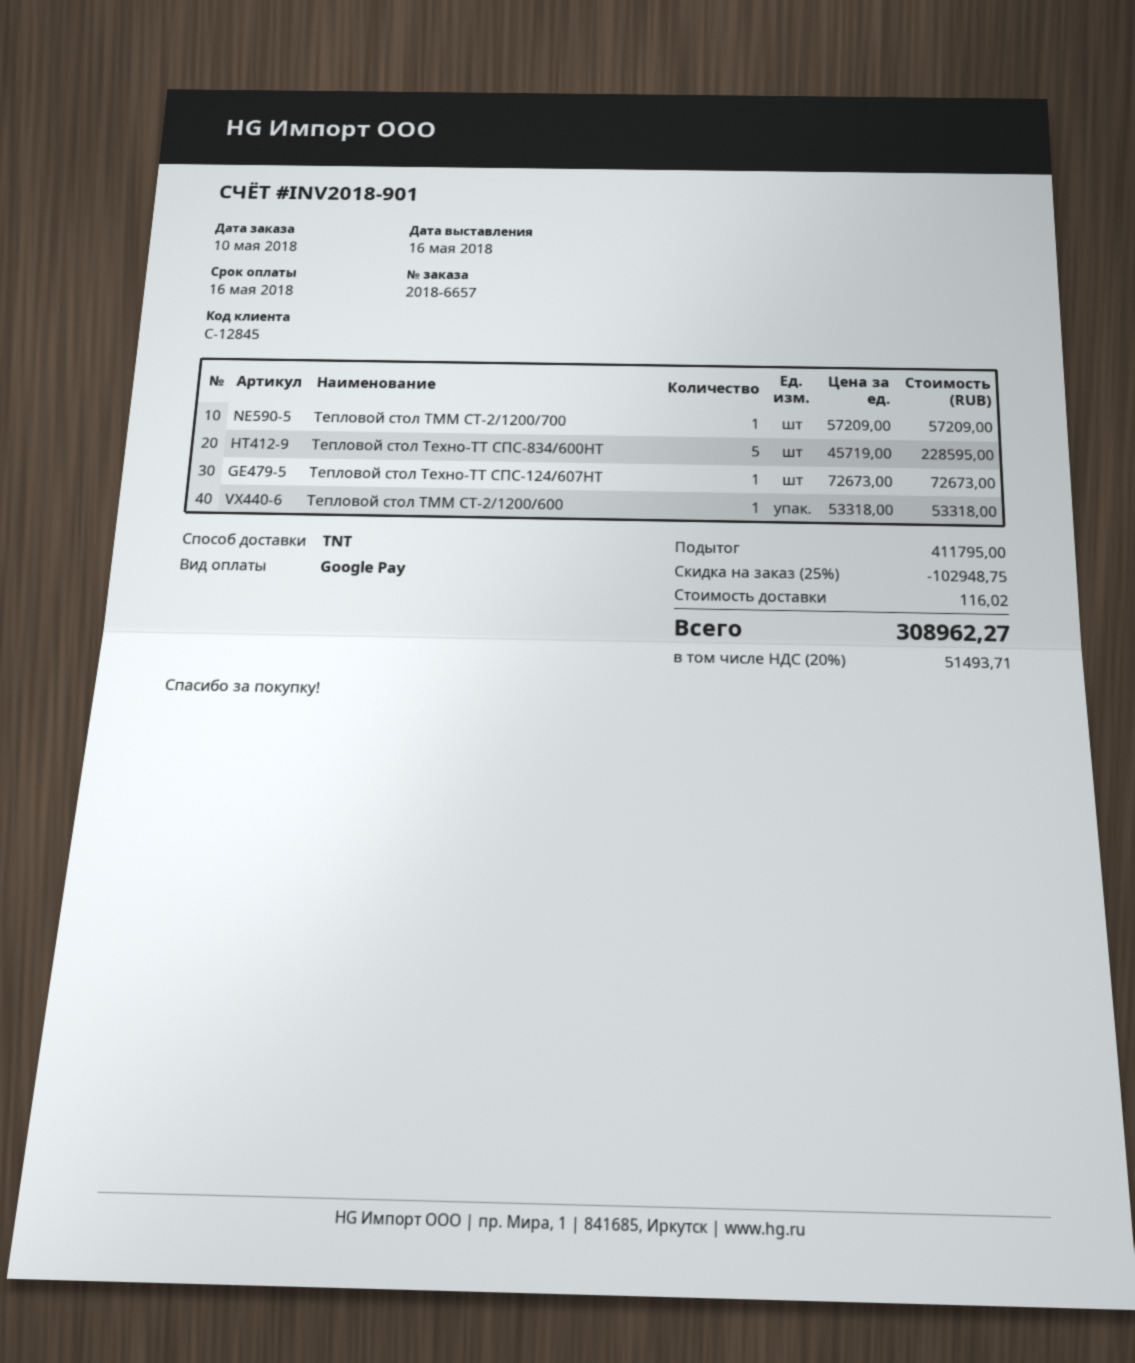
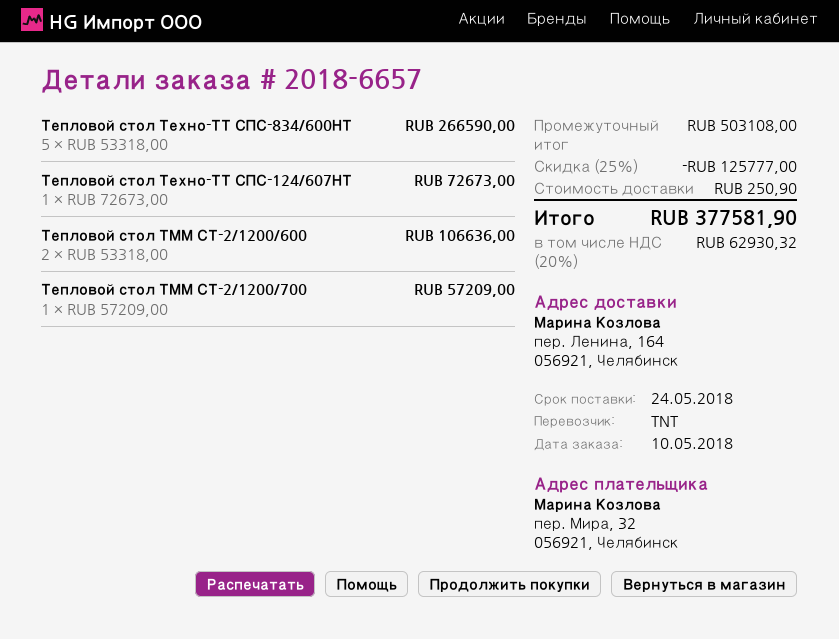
Тепловой стол Техно-ТТ СПС-834/600НТ: 5 x 45719.00 = 228595.00 -> 5 x 53318.00 = 266590.00
Тепловой стол ТММ СТ-2/1200/600: 1 x 53318.00 = 53318.00 -> 2 x 53318.00 = 106636.00
subtotal: 411795.00 -> 503108.00
discount: 25% = 102948.75 -> 25% = 125777.00
shipping: 116.02 -> 250.90
tax: 20% = 51493.71 -> 20% = 62930.32
total: 308962.27 -> 377581.90

